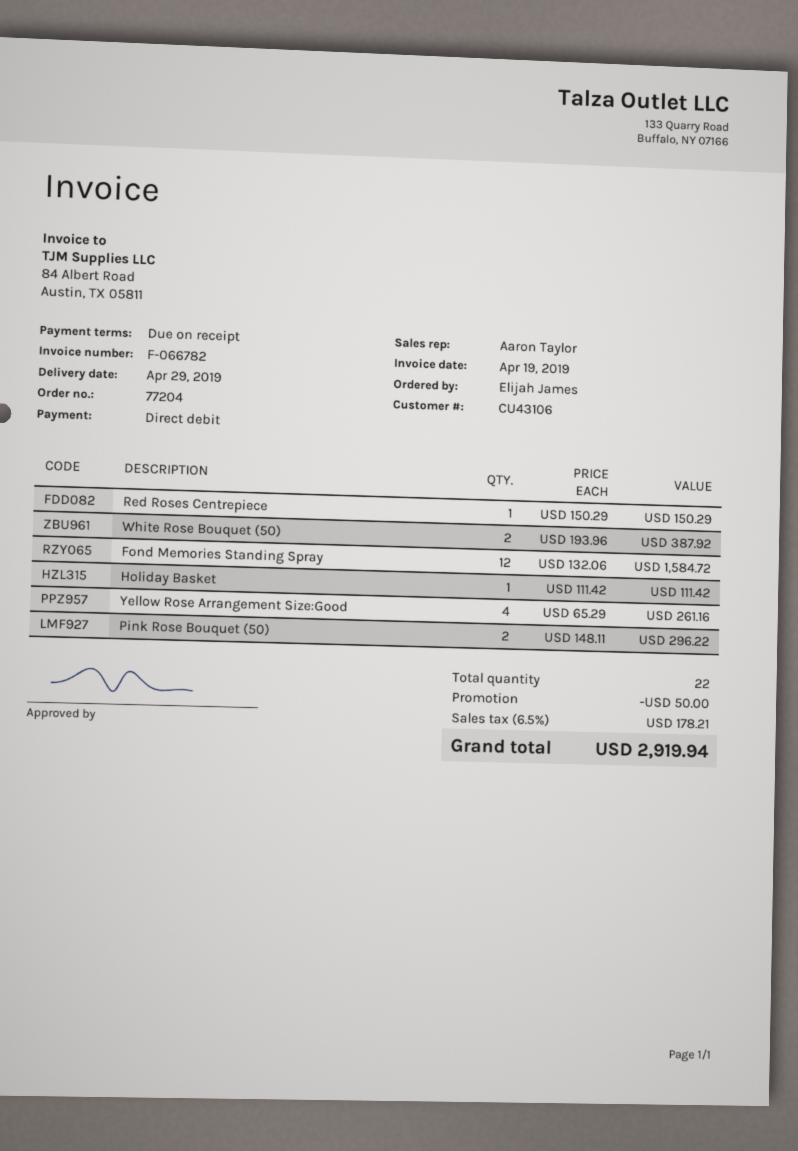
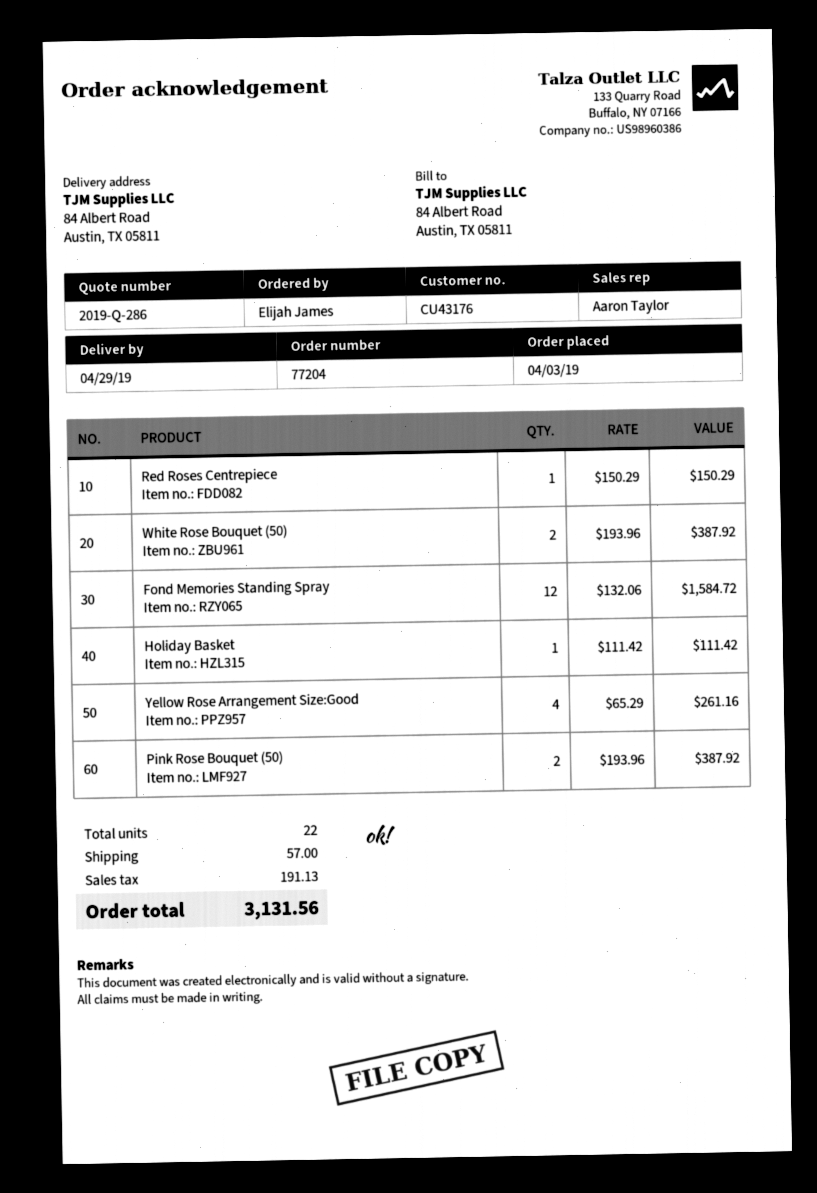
customer number: CU43106 -> CU43176
Pink Rose Bouquet (50): 2 x 148.11 = 296.22 -> 2 x 193.96 = 387.92
discount: 50.00 -> none
shipping: none -> 57.00
tax: 178.21 -> 191.13
total: 2919.94 -> 3131.56

